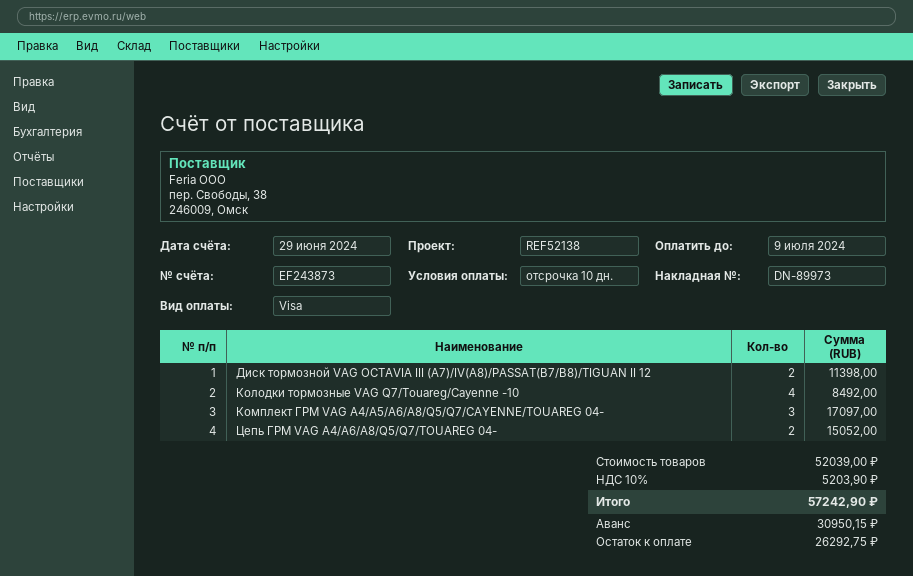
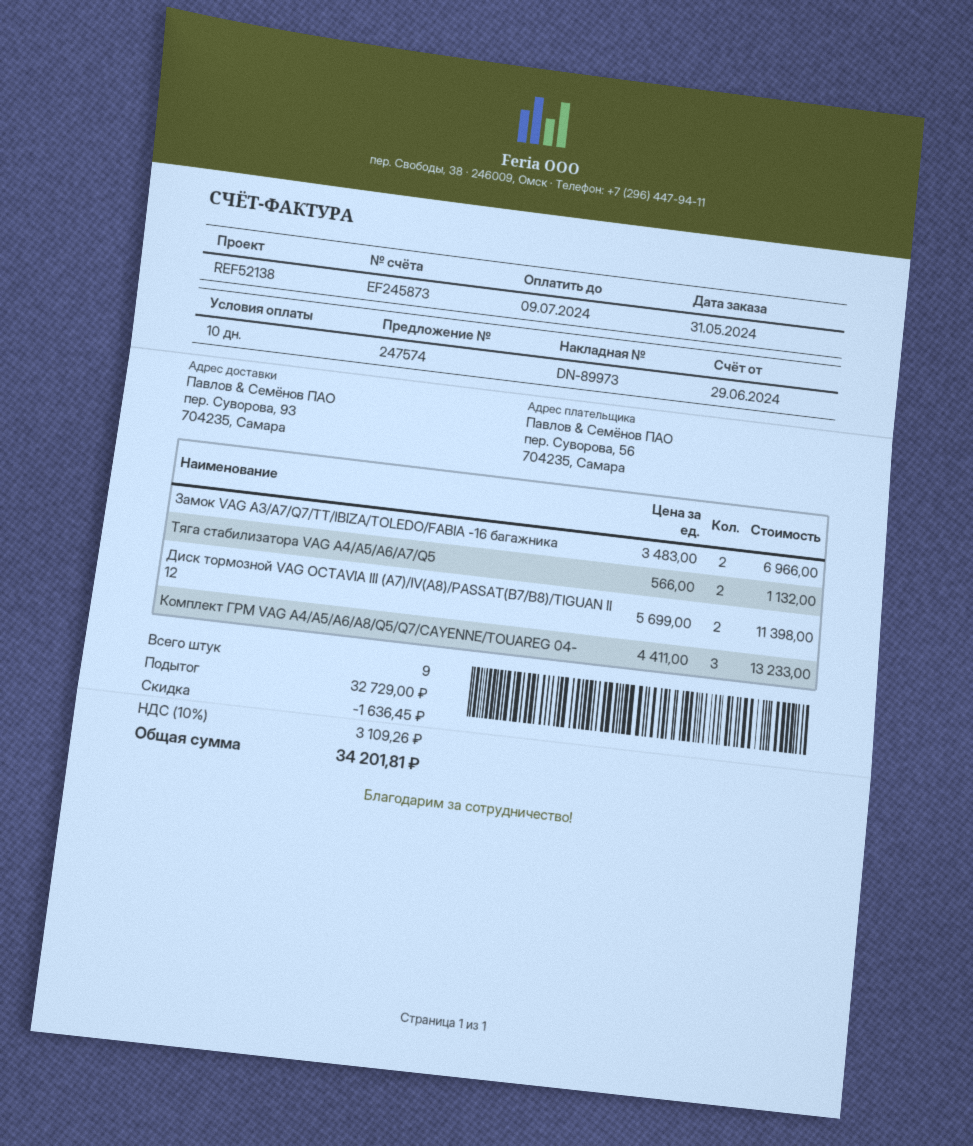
invoice number: EF243873 -> EF245873
Колодки тормозные VAG Q7/Touareg/Cayenne -10: 4 for 8492.00 -> none
Комплект ГРМ VAG A4/A5/A6/A8/Q5/Q7/CAYENNE/TOUAREG 04-: 3 for 17097.00 -> 3 for 13233.00
Цепь ГРМ VAG A4/A6/A8/Q5/Q7/TOUAREG 04-: 2 for 15052.00 -> none
Замок VAG A3/A7/Q7/TT/IBIZA/TOLEDO/FABIA -16 багажника: none -> 2 for 6966.00
Тяга стабилизатора VAG A4/A5/A6/A7/Q5: none -> 2 for 1132.00
subtotal: 52039.00 -> 32729.00
discount: none -> 1636.45
tax: 10% = 5203.90 -> 10% = 3109.26
total: 57242.90 -> 34201.81

